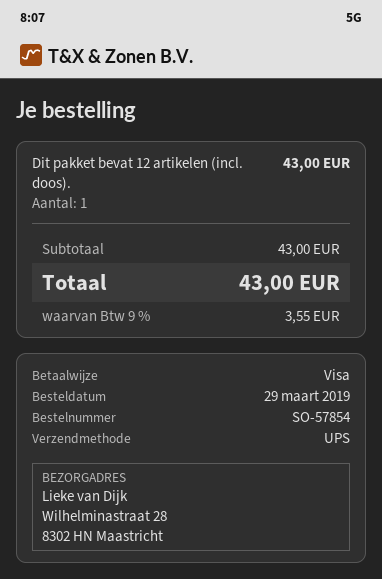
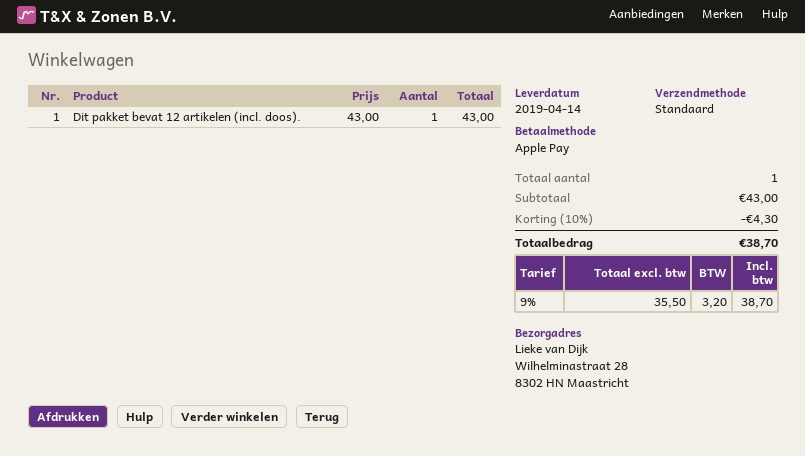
payment method: Visa -> Apple Pay
shipping method: UPS -> standard
discount: none -> 10% = 4.30
tax: 9% = 3.55 -> 9% = 3.20
total: 43.00 -> 38.70

